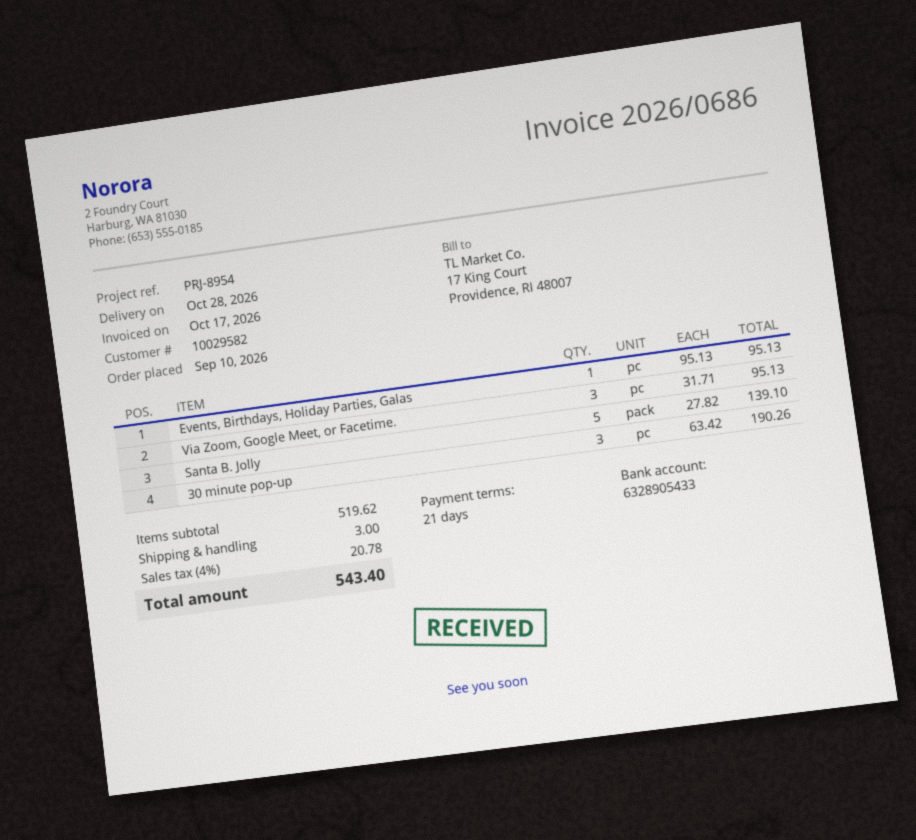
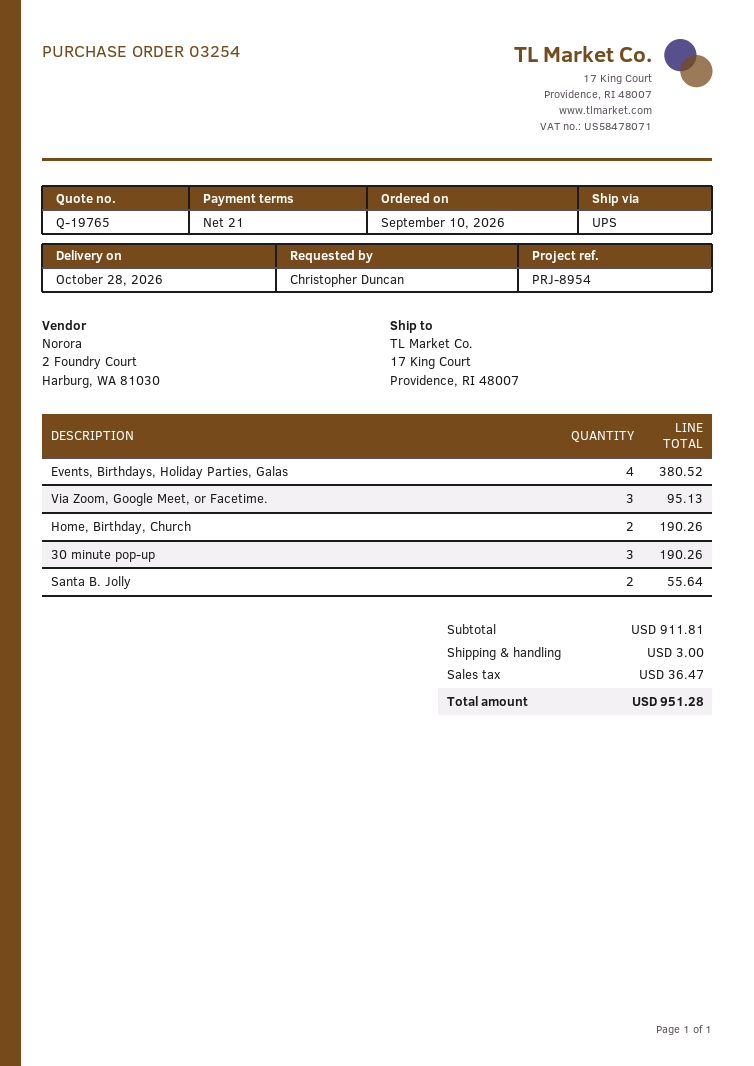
Events, Birthdays, Holiday Parties, Galas: 1 for 95.13 -> 4 for 380.52
Santa B. Jolly: 5 for 139.10 -> 2 for 55.64
Home, Birthday, Church: none -> 2 for 190.26
subtotal: 519.62 -> 911.81
tax: 20.78 -> 36.47
total: 543.40 -> 951.28

